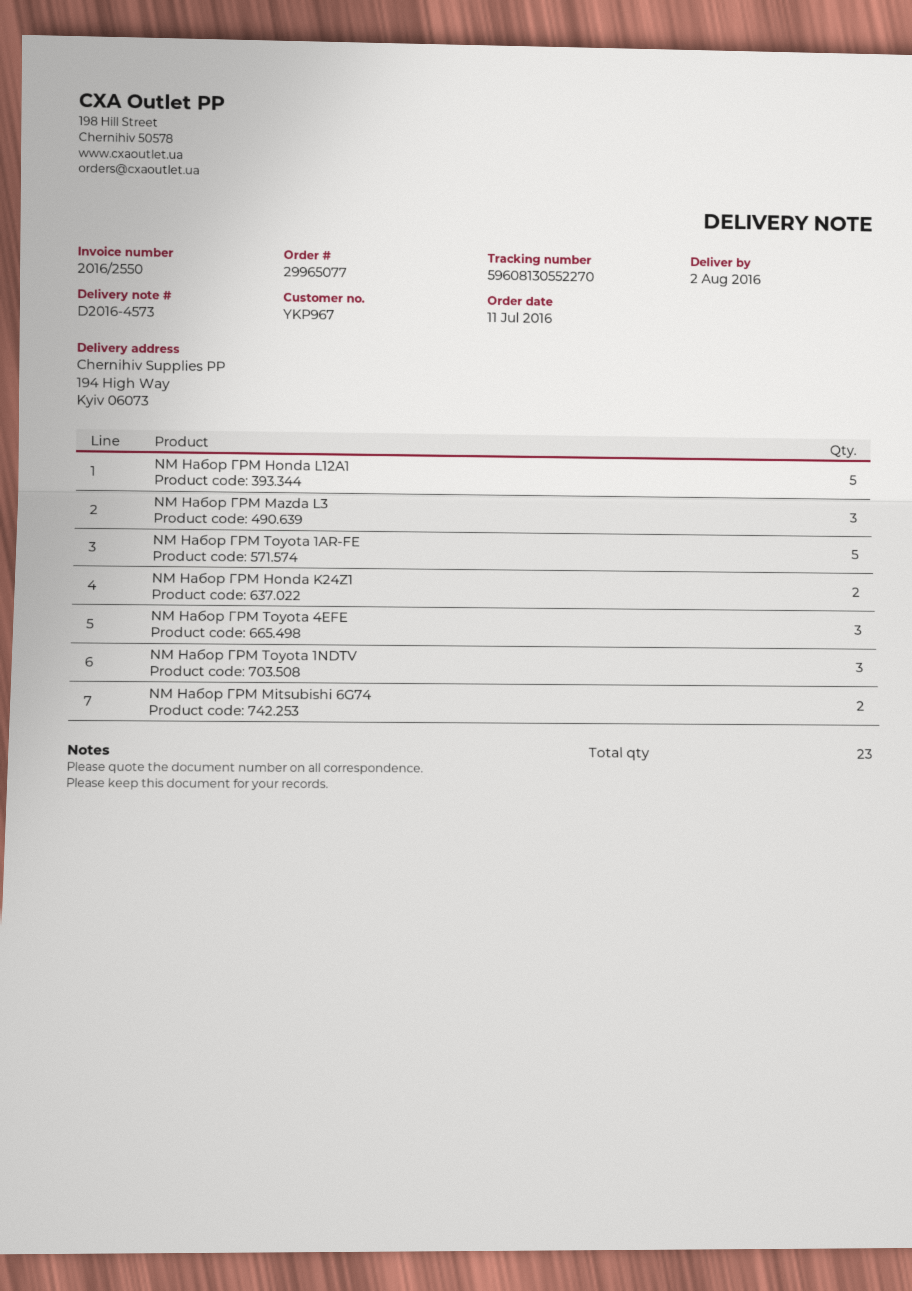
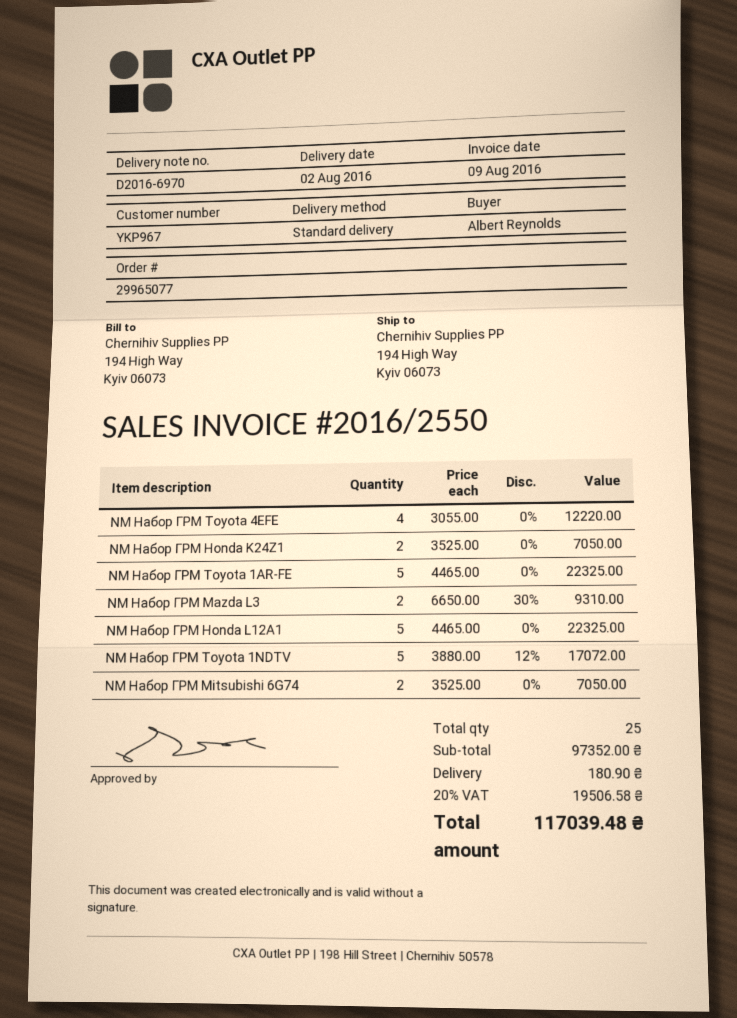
delivery note number: D2016-4573 -> D2016-6970
NM Набор ГРМ Mazda L3: 3 -> 2
NM Набор ГРМ Toyota 4EFE: 3 -> 4
NM Набор ГРМ Toyota 1NDTV: 3 -> 5
total quantity: 23 -> 25

